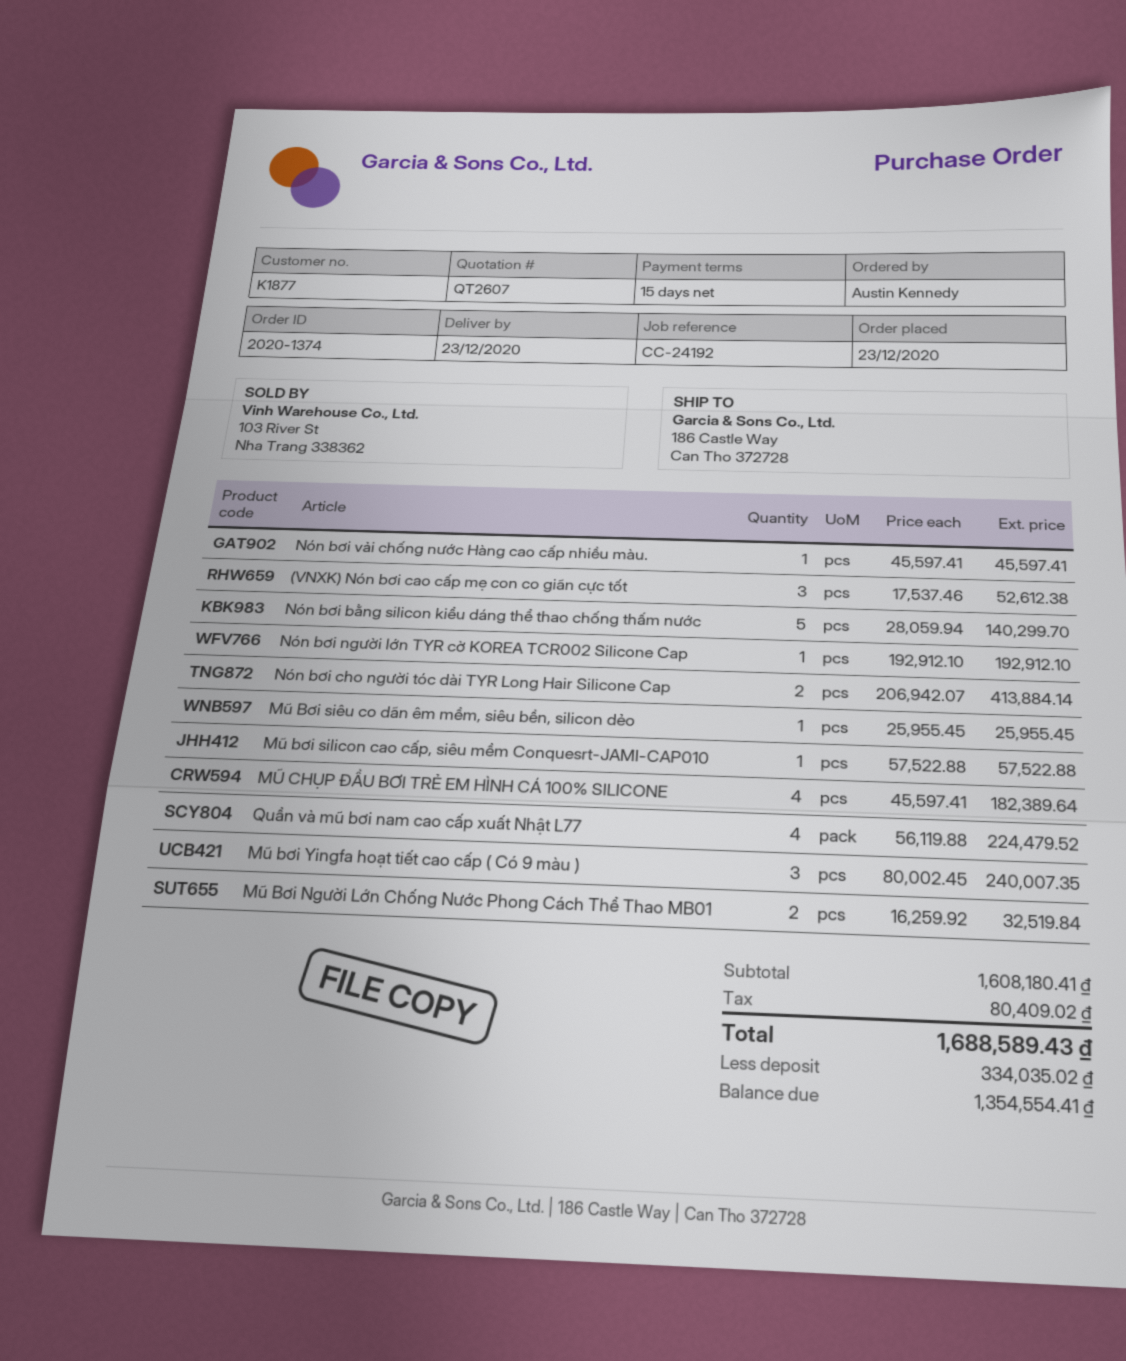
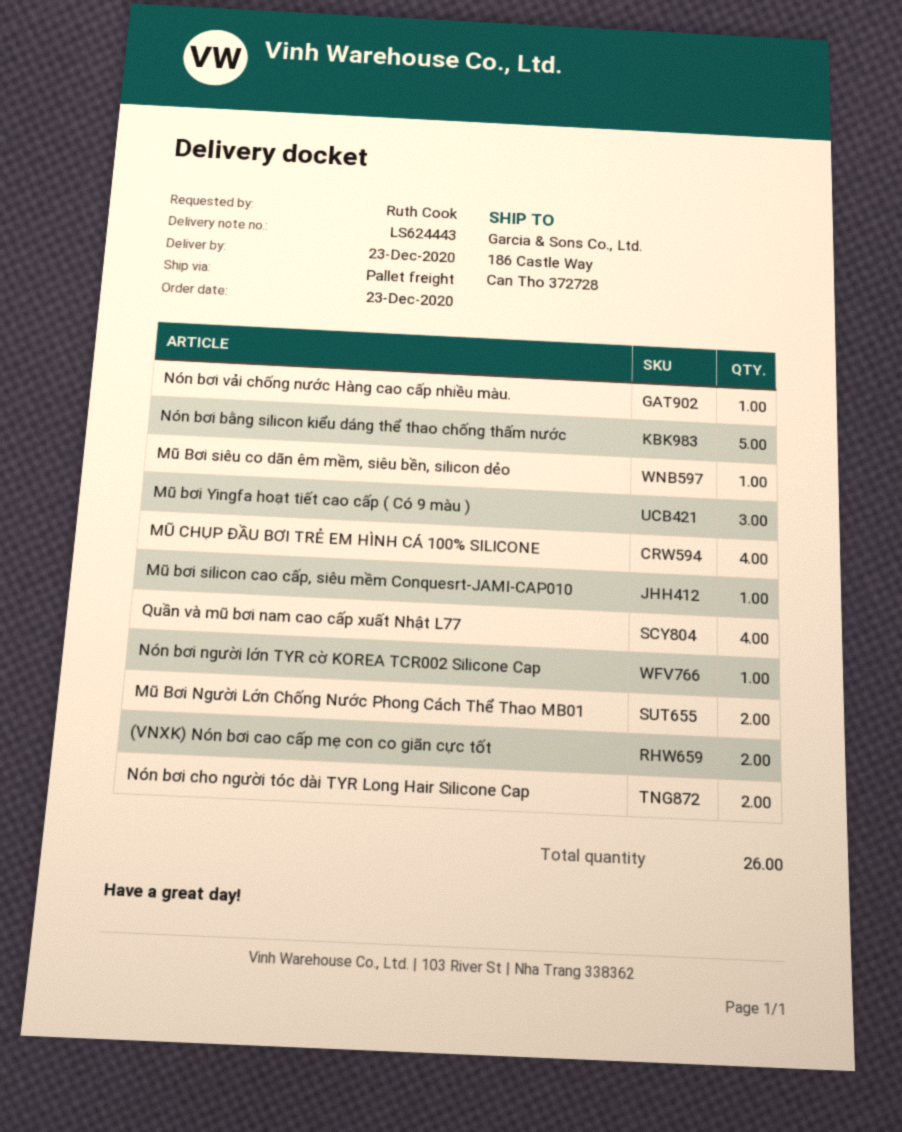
ordered by: Austin Kennedy -> Ruth Cook
(VNXK) Nón bơi cao cấp mẹ con co giãn cực tốt: 3 -> 2

